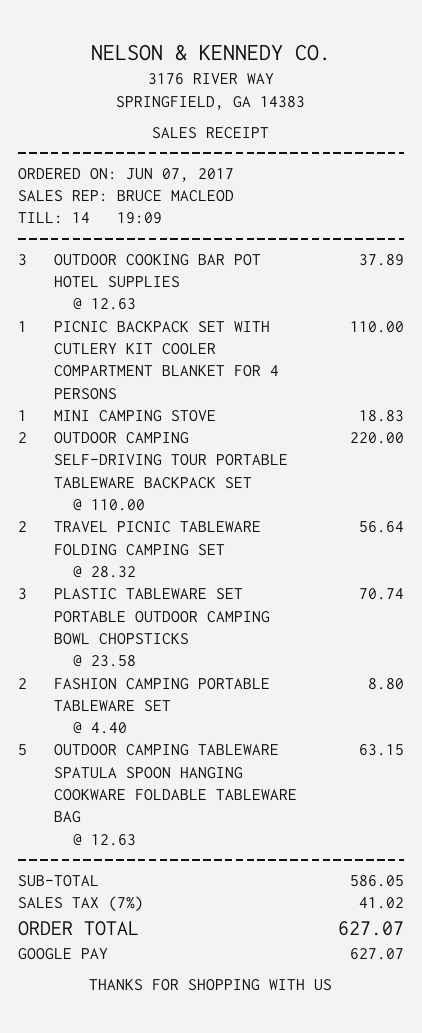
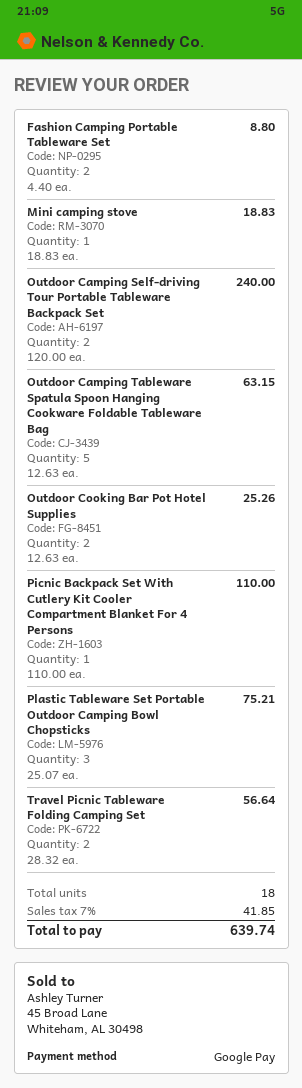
OUTDOOR COOKING BAR POT HOTEL SUPPLIES: 3 x 12.63 = 37.89 -> 2 x 12.63 = 25.26
OUTDOOR CAMPING SELF-DRIVING TOUR PORTABLE TABLEWARE BACKPACK SET: 2 x 110.00 = 220.00 -> 2 x 120.00 = 240.00
PLASTIC TABLEWARE SET PORTABLE OUTDOOR CAMPING BOWL CHOPSTICKS: 3 x 23.58 = 70.74 -> 3 x 25.07 = 75.21
tax: 7% = 41.02 -> 7% = 41.85
total: 627.07 -> 639.74

